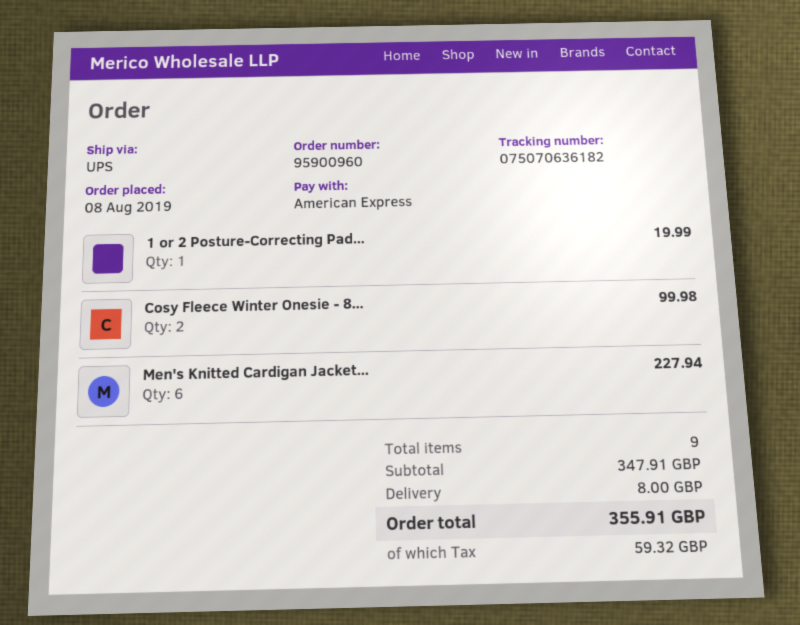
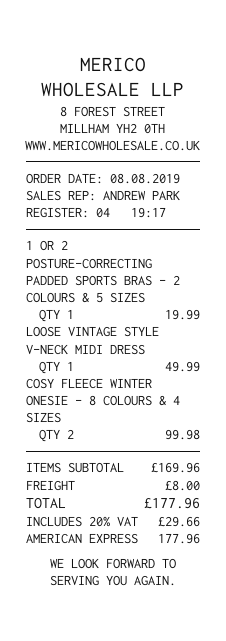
Men's Knitted Cardigan Jacket...: 6 for 227.94 -> none
LOOSE VINTAGE STYLE V-NECK MIDI DRESS: none -> 1 for 49.99
subtotal: 347.91 -> 169.96
tax: 59.32 -> 29.66
total: 355.91 -> 177.96

